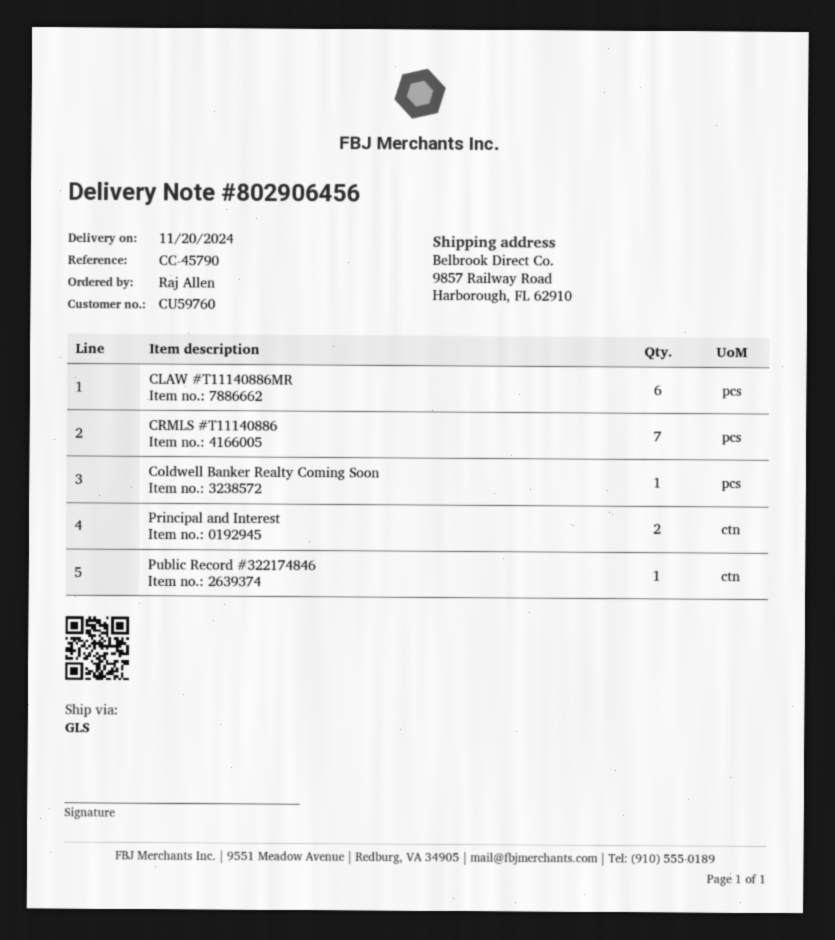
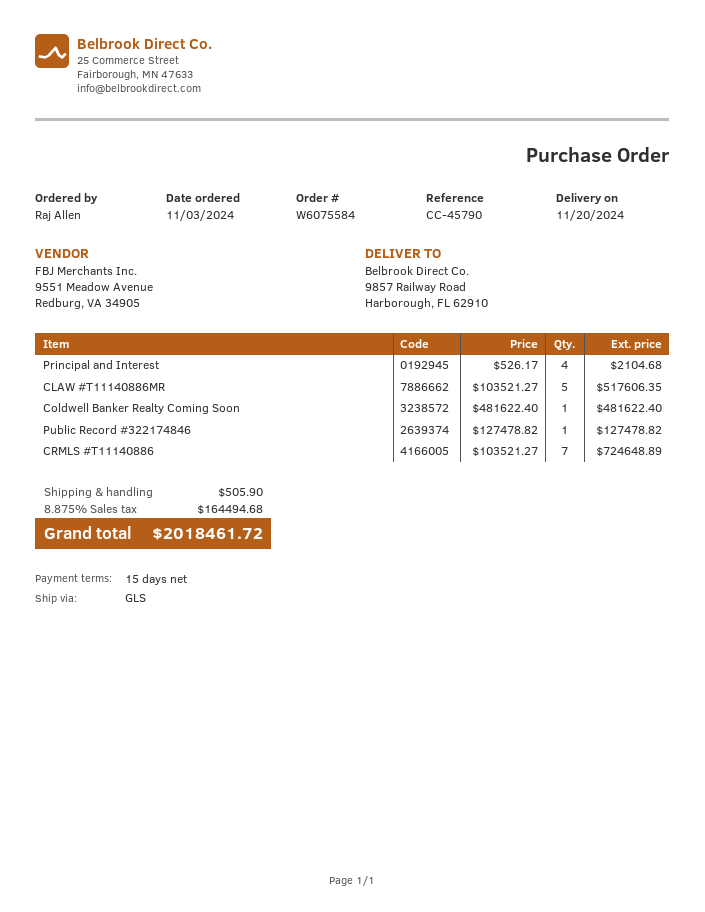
CLAW #T11140886MR: 6 -> 5
Principal and Interest: 2 -> 4

